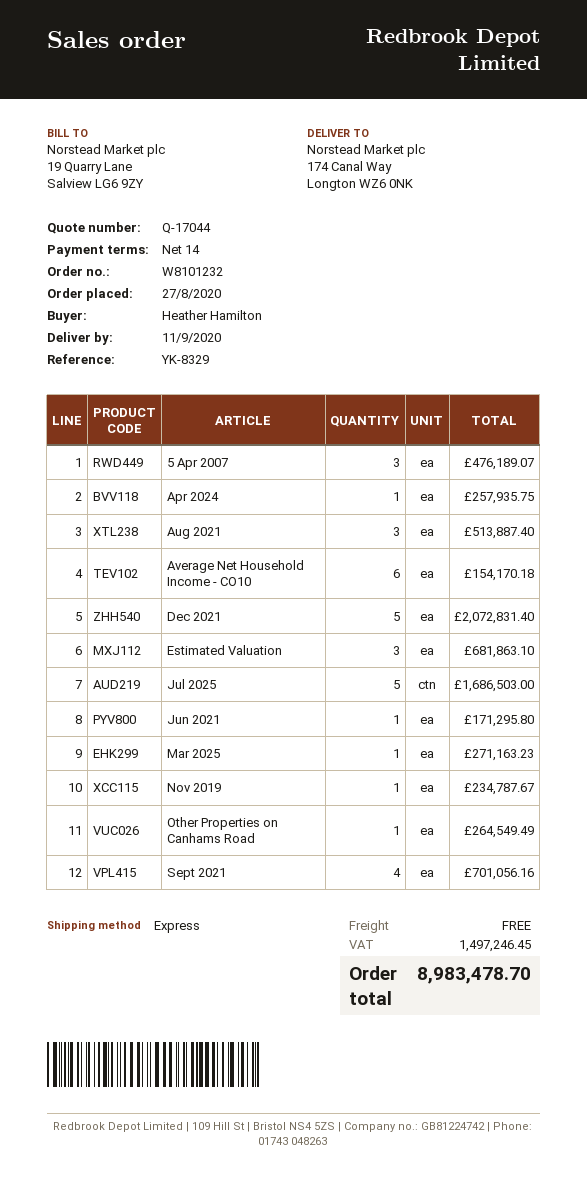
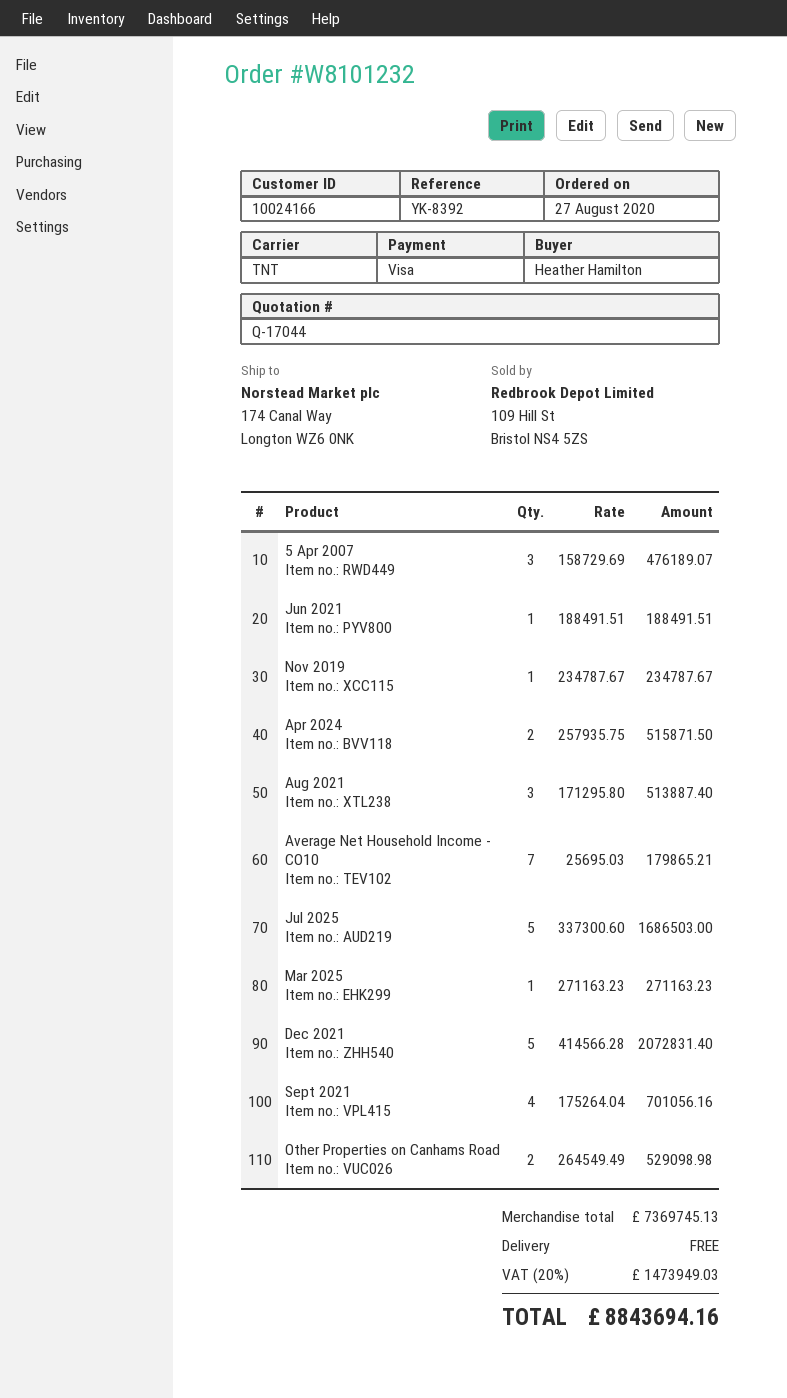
reference: YK-8329 -> YK-8392
shipping method: express -> TNT
Apr 2024: 1 for 257935.75 -> 2 for 515871.50
Average Net Household Income - CO10: 6 for 154170.18 -> 7 for 179865.21
Estimated Valuation: 3 for 681863.10 -> none
Jun 2021: 1 for 171295.80 -> 1 for 188491.51
Other Properties on Canhams Road: 1 for 264549.49 -> 2 for 529098.98
tax: 1497246.45 -> 1473949.03
total: 8983478.70 -> 8843694.16

